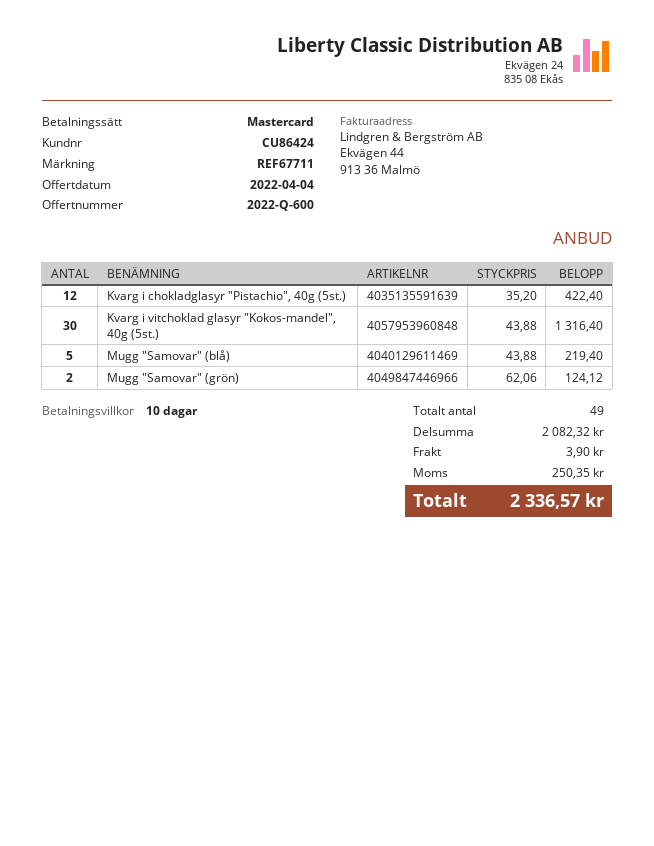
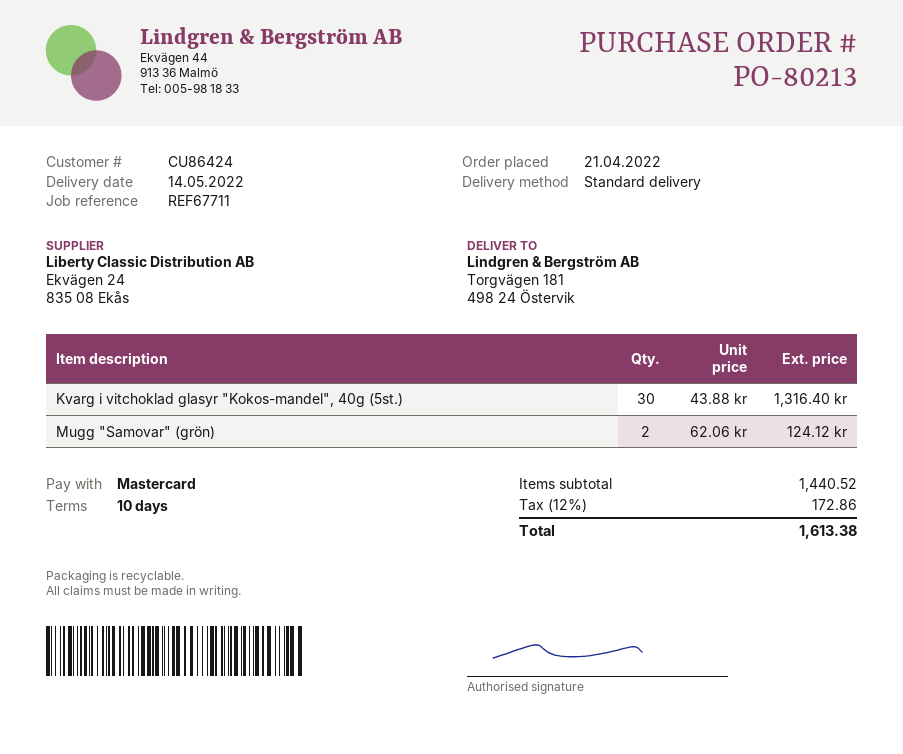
Kvarg i chokladglasyr "Pistachio", 40g (5st.): 12 x 35.20 = 422.40 -> none
Mugg "Samovar" (blå): 5 x 43.88 = 219.40 -> none
subtotal: 2082.32 -> 1440.52
shipping: 3.90 -> none
tax: 250.35 -> 172.86
total: 2336.57 -> 1613.38

